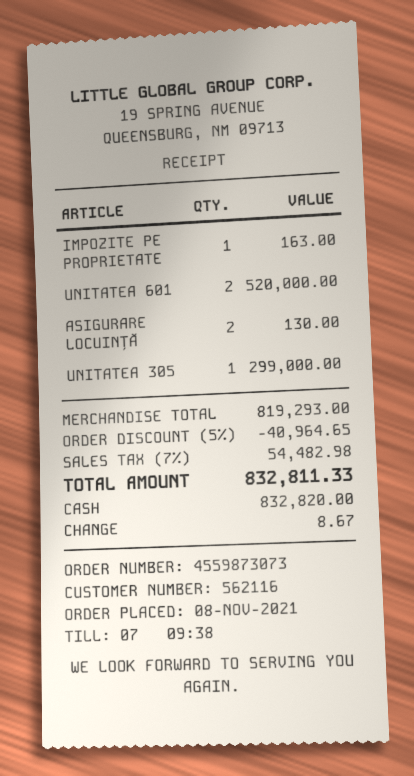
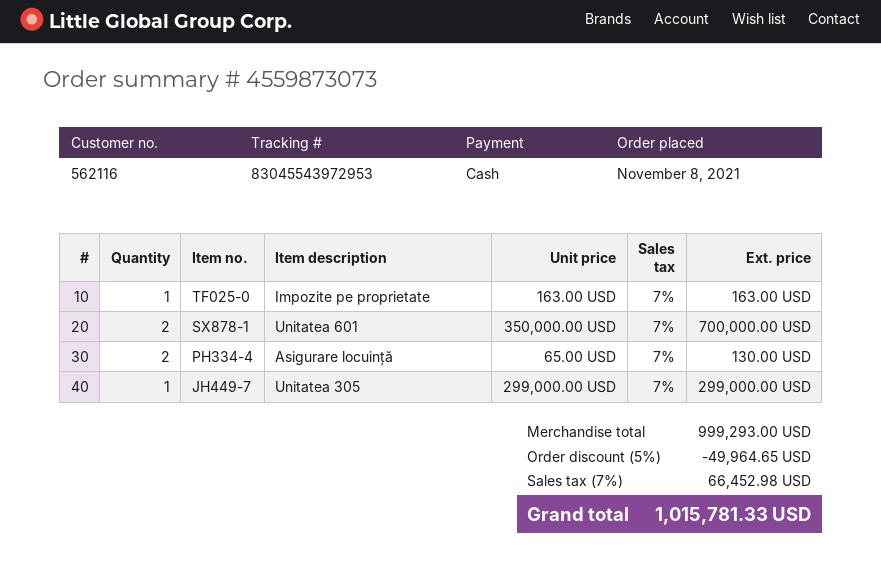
UNITATEA 601: 2 for 520000.00 -> 2 for 700000.00
subtotal: 819293.00 -> 999293.00
discount: 5% = 40964.65 -> 5% = 49964.65
tax: 7% = 54482.98 -> 7% = 66452.98
total: 832811.33 -> 1015781.33

